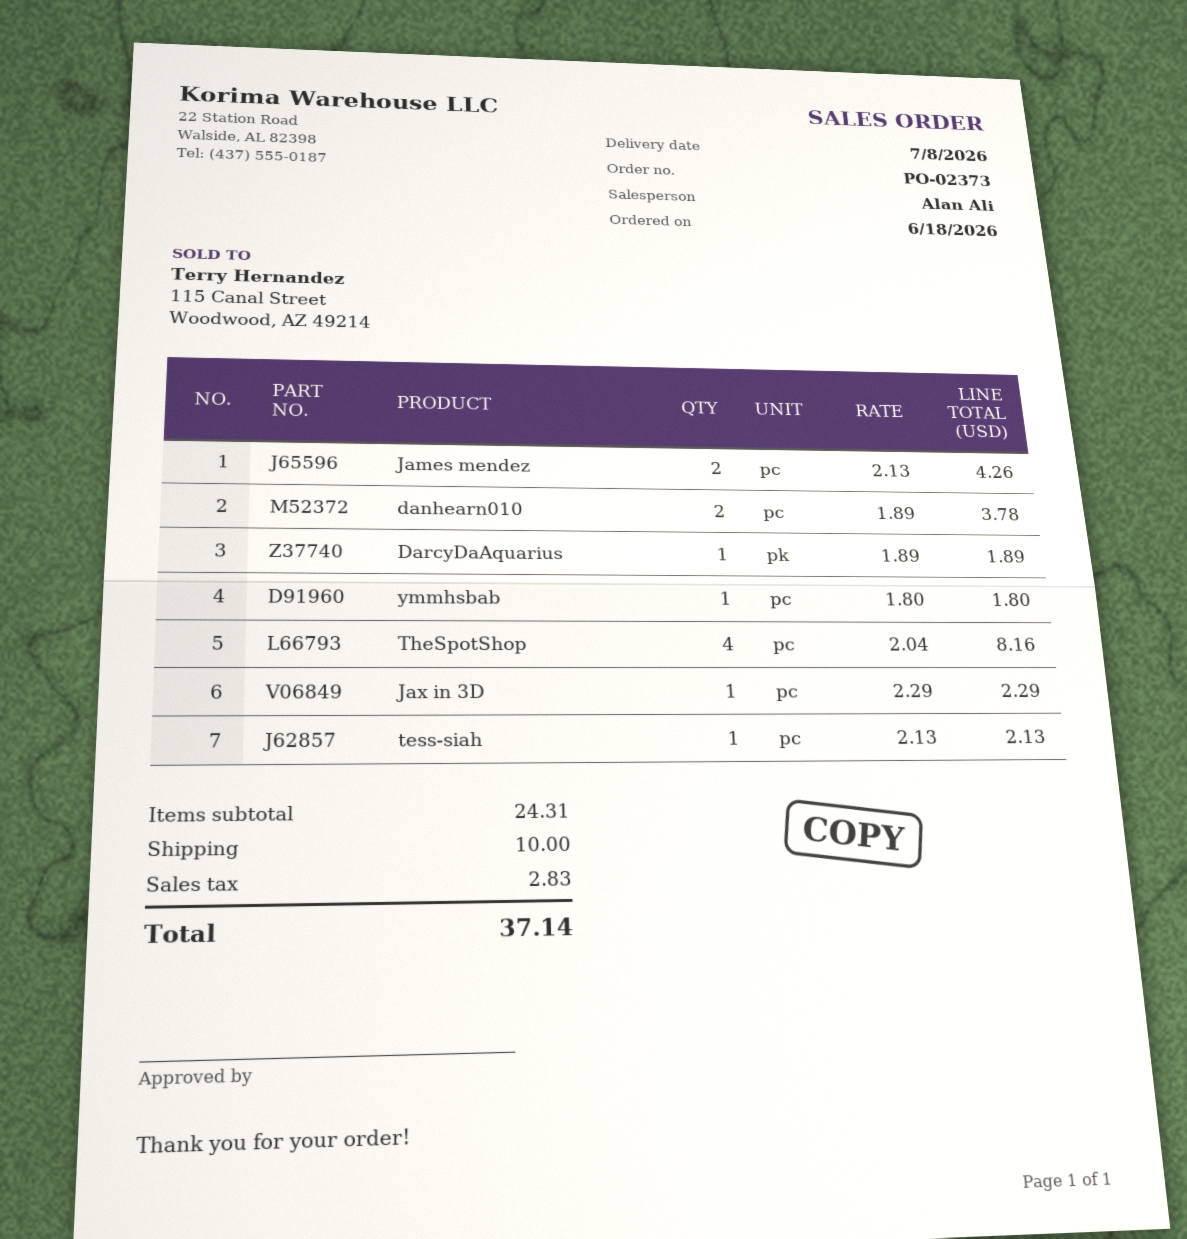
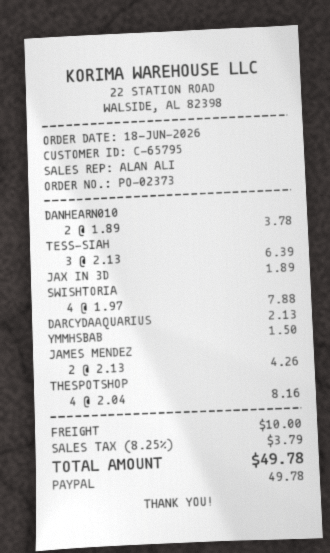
DarcyDaAquarius: 1 x 1.89 = 1.89 -> 1 x 2.13 = 2.13
ymmhsbab: 1 x 1.80 = 1.80 -> 1 x 1.50 = 1.50
Jax in 3D: 1 x 2.29 = 2.29 -> 1 x 1.89 = 1.89
tess-siah: 1 x 2.13 = 2.13 -> 3 x 2.13 = 6.39
SWISHTORIA: none -> 4 x 1.97 = 7.88
tax: 2.83 -> 3.79
total: 37.14 -> 49.78

